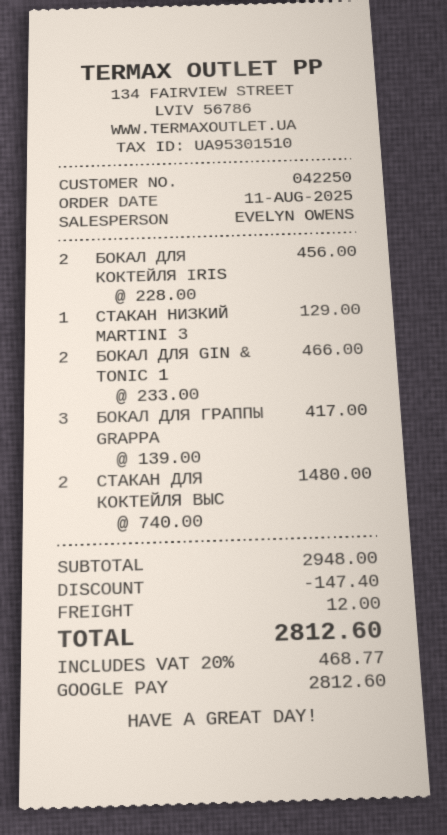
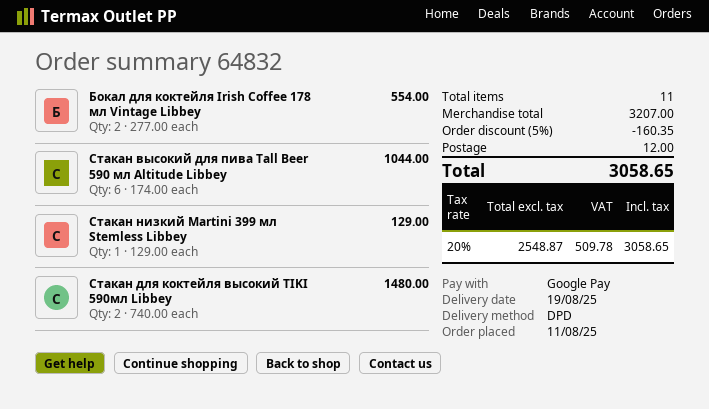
БОКАЛ ДЛЯ КОКТЕЙЛЯ IRIS: 2 x 228.00 = 456.00 -> 2 x 277.00 = 554.00
БОКАЛ ДЛЯ GIN & TONIC 1: 2 x 233.00 = 466.00 -> none
БОКАЛ ДЛЯ ГРАППЫ GRAPPA: 3 x 139.00 = 417.00 -> none
Стакан высокий для пива Tall Beer 590 мл Altitude Libbey: none -> 6 x 174.00 = 1044.00
subtotal: 2948.00 -> 3207.00
discount: 147.40 -> 160.35
tax: 20% = 468.77 -> 20% = 509.78
total: 2812.60 -> 3058.65

